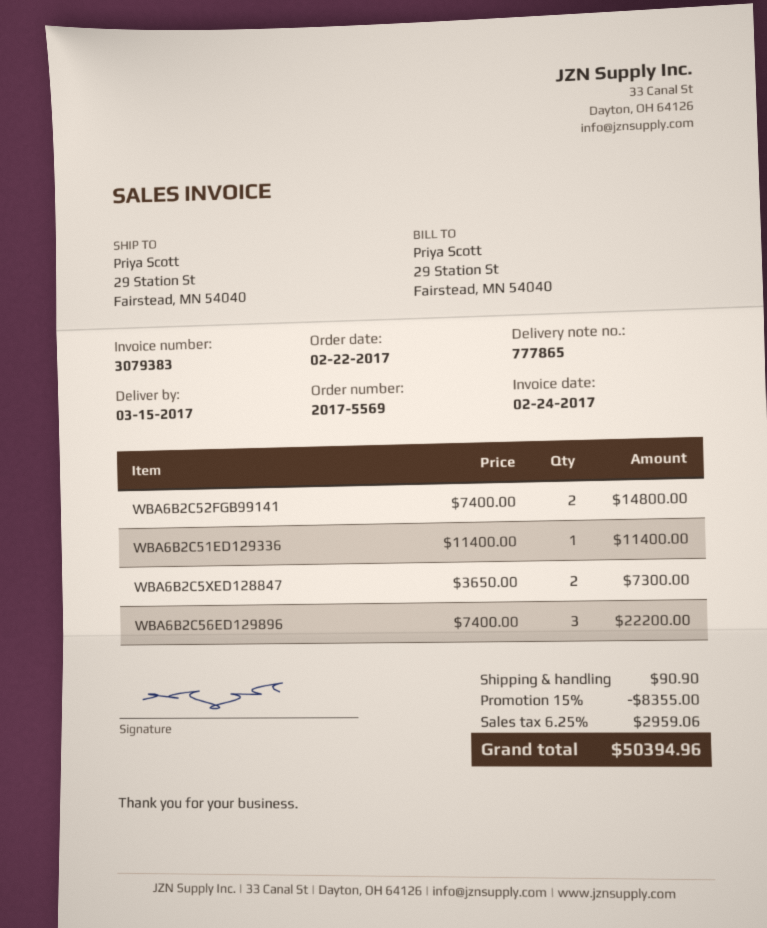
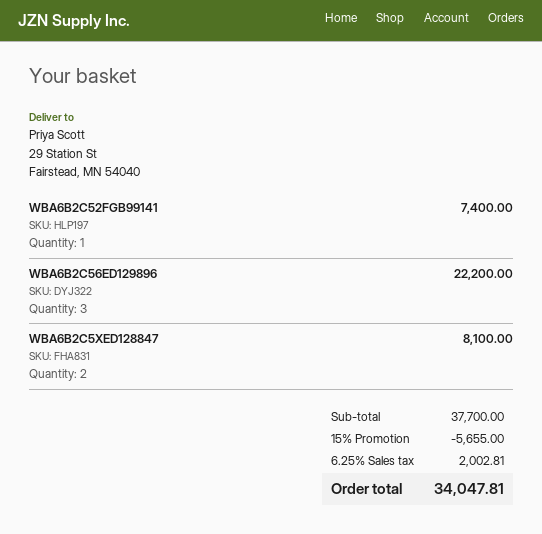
WBA6B2C52FGB99141: 2 for 14800.00 -> 1 for 7400.00
WBA6B2C51ED129336: 1 for 11400.00 -> none
WBA6B2C5XED128847: 2 for 7300.00 -> 2 for 8100.00
discount: 15% = 8355.00 -> 15% = 5655.00
shipping: 90.90 -> none
tax: 6.25% = 2959.06 -> 6.25% = 2002.81
total: 50394.96 -> 34047.81

